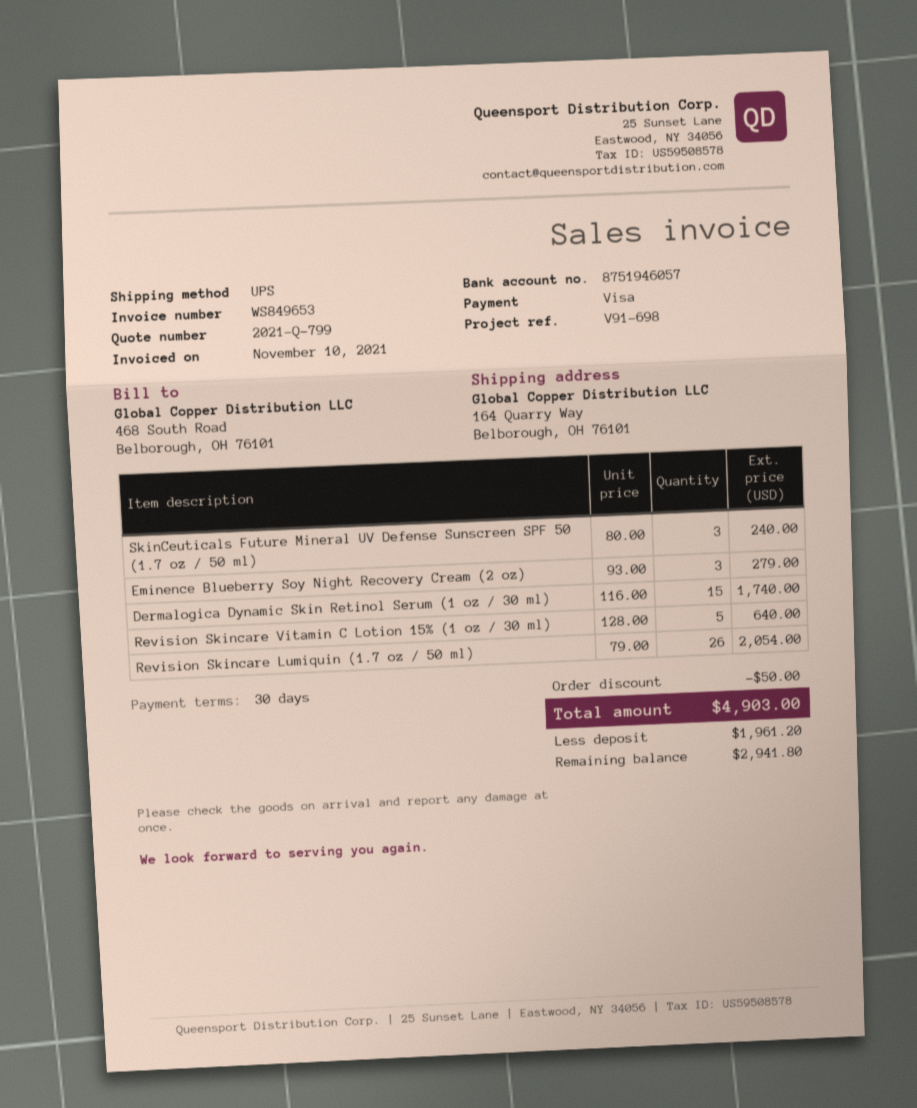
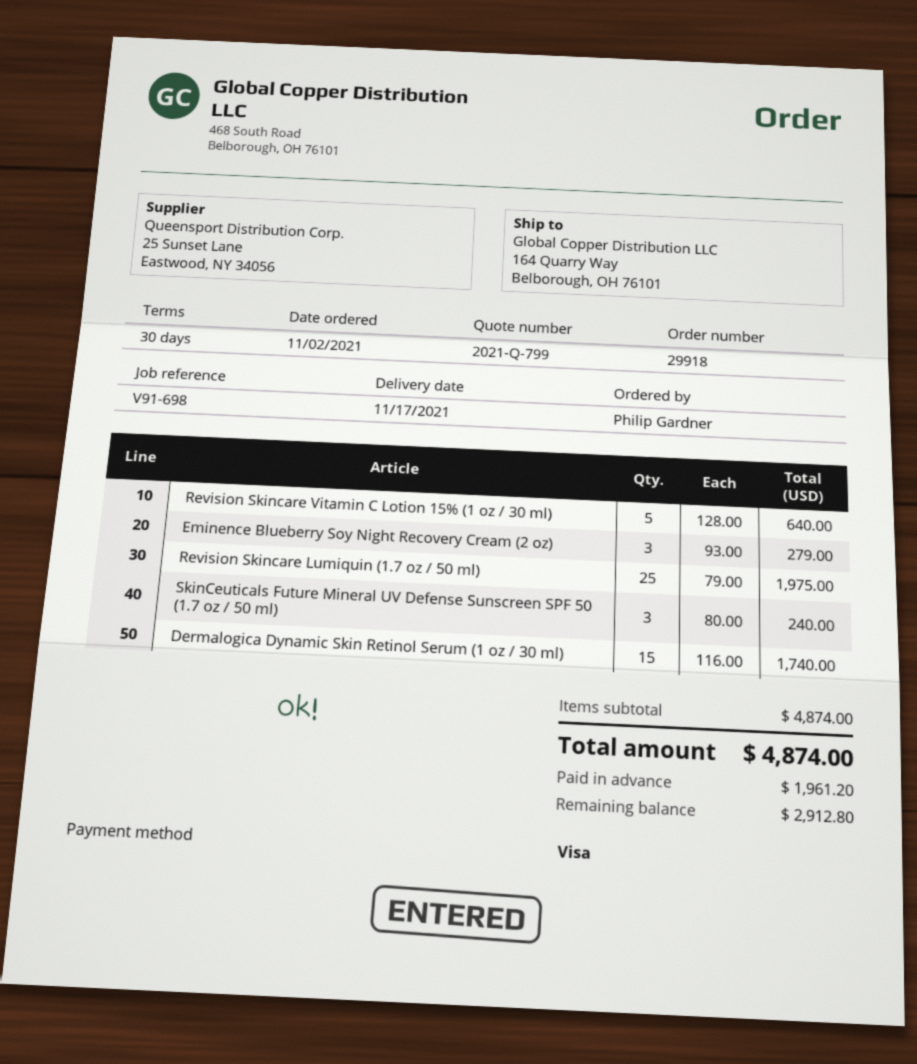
Revision Skincare Lumiquin (1.7 oz / 50 ml): 26 x 79.00 = 2054.00 -> 25 x 79.00 = 1975.00
discount: 50.00 -> none
total: 4903.00 -> 4874.00
balance: 2941.80 -> 2912.80

